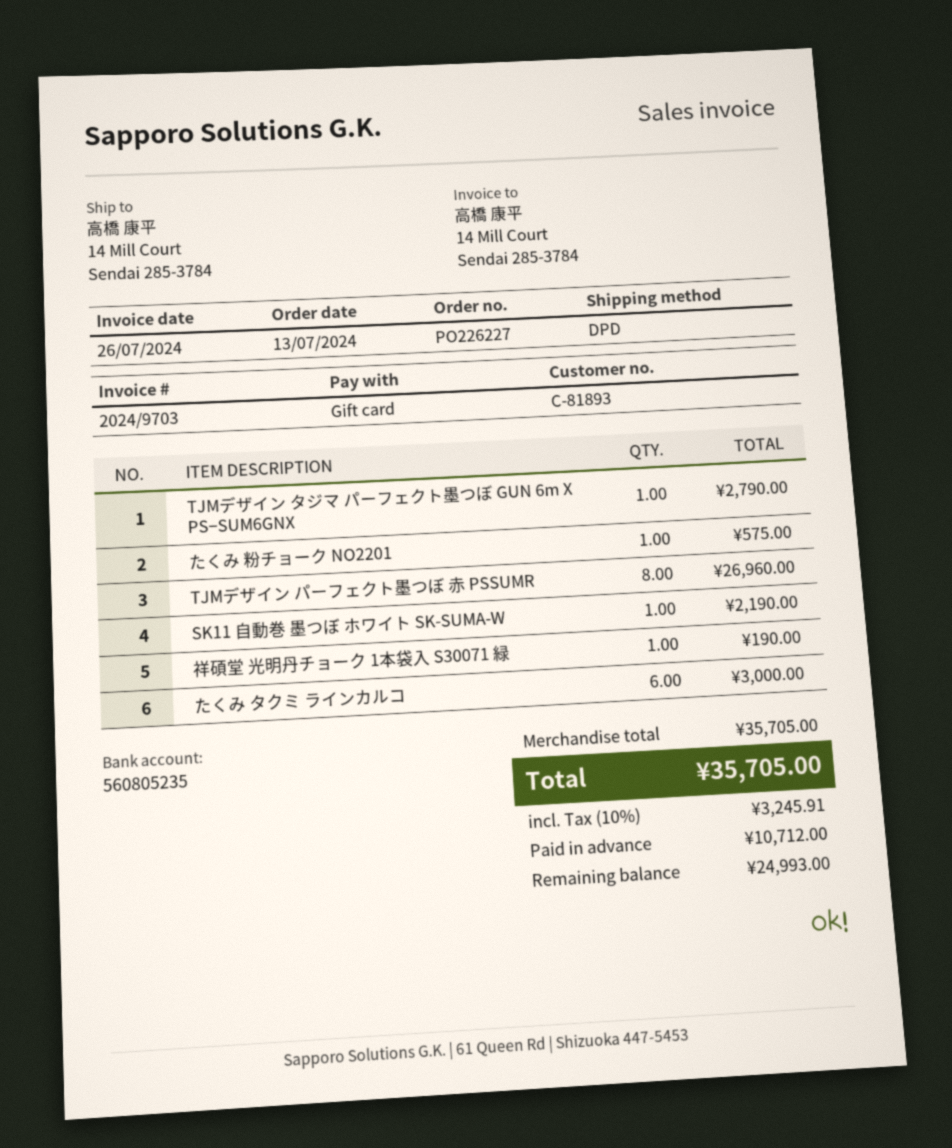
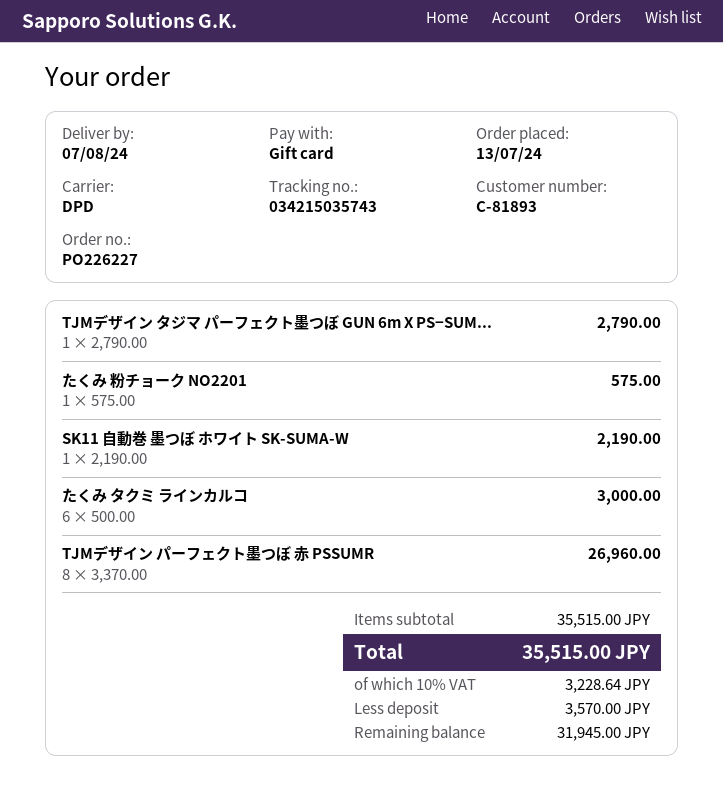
祥碩堂 光明丹チョーク 1本袋入 S30071 緑: 1 for 190.00 -> none
subtotal: 35705.00 -> 35515.00
tax: 10% = 3245.91 -> 10% = 3228.64
total: 35705.00 -> 35515.00
deposit: 10712.00 -> 3570.00
balance: 24993.00 -> 31945.00

